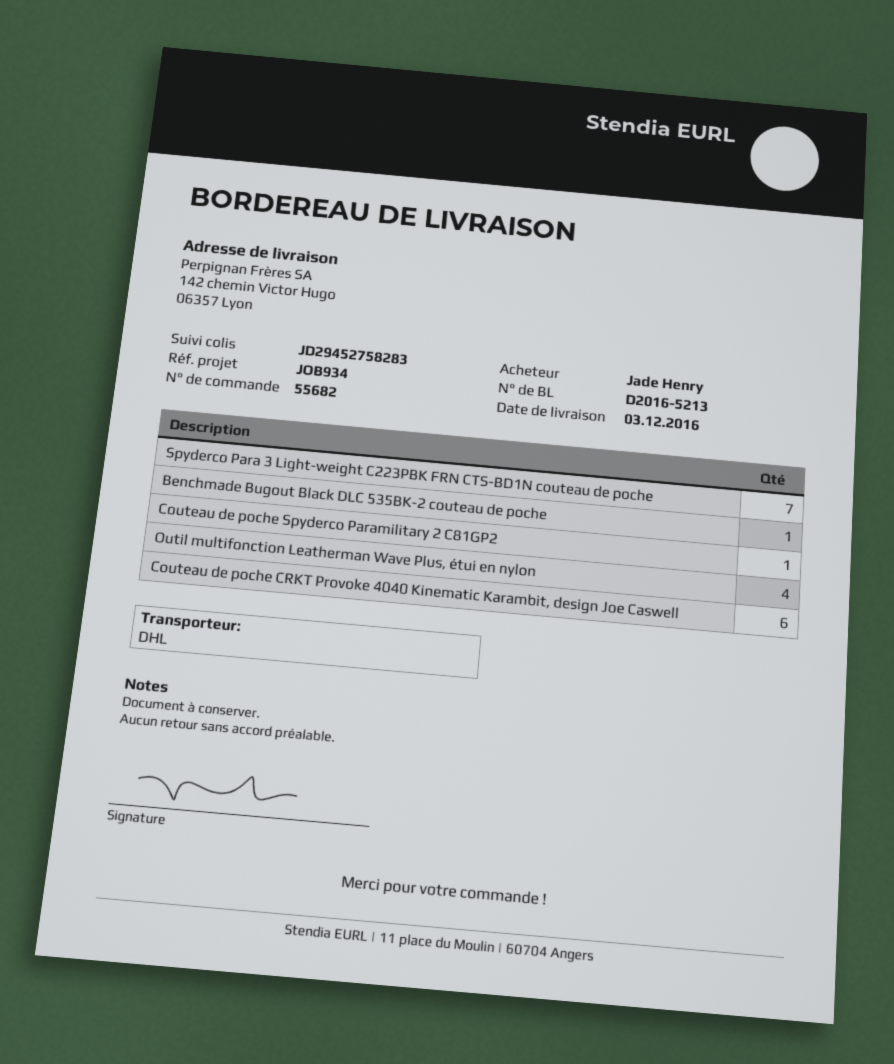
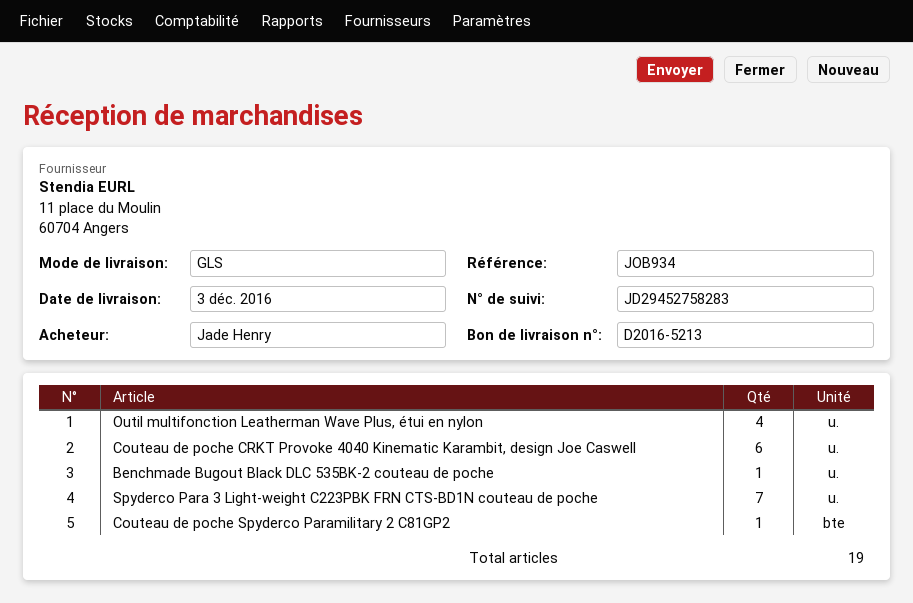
shipping method: DHL -> GLS

